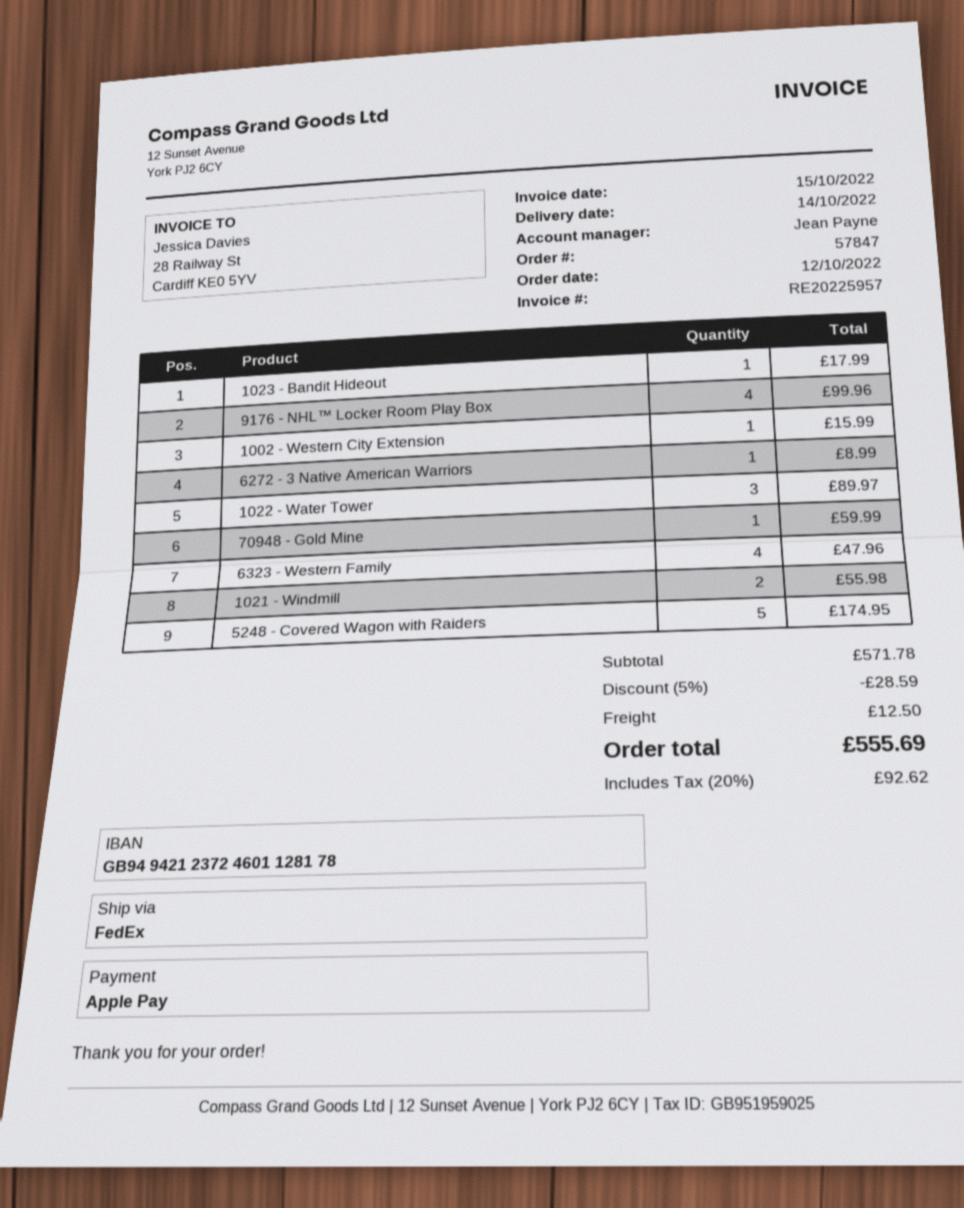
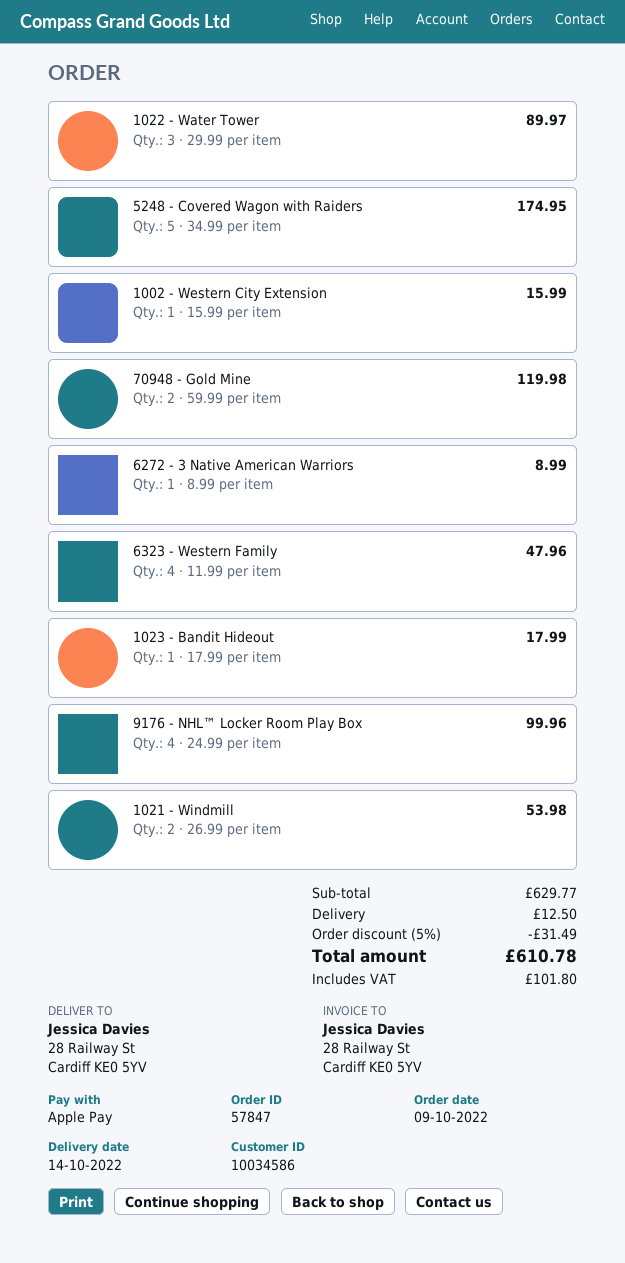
order date: 2022-10-12 -> 2022-10-09
70948 - Gold Mine: 1 for 59.99 -> 2 for 119.98
1021 - Windmill: 2 for 55.98 -> 2 for 53.98
subtotal: 571.78 -> 629.77
discount: 5% = 28.59 -> 5% = 31.49
tax: 92.62 -> 101.80
total: 555.69 -> 610.78

